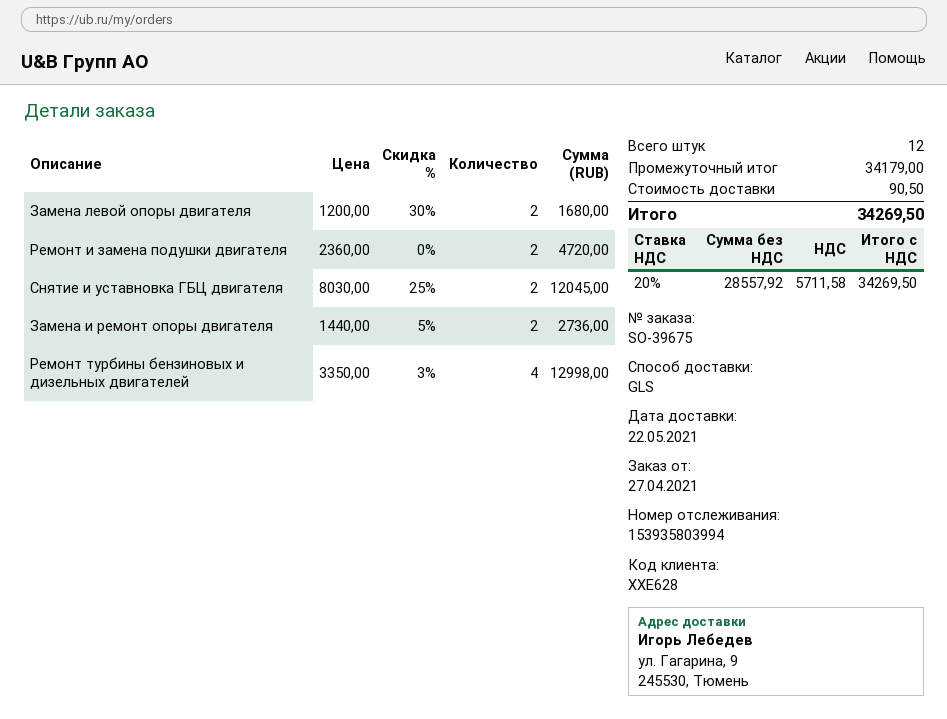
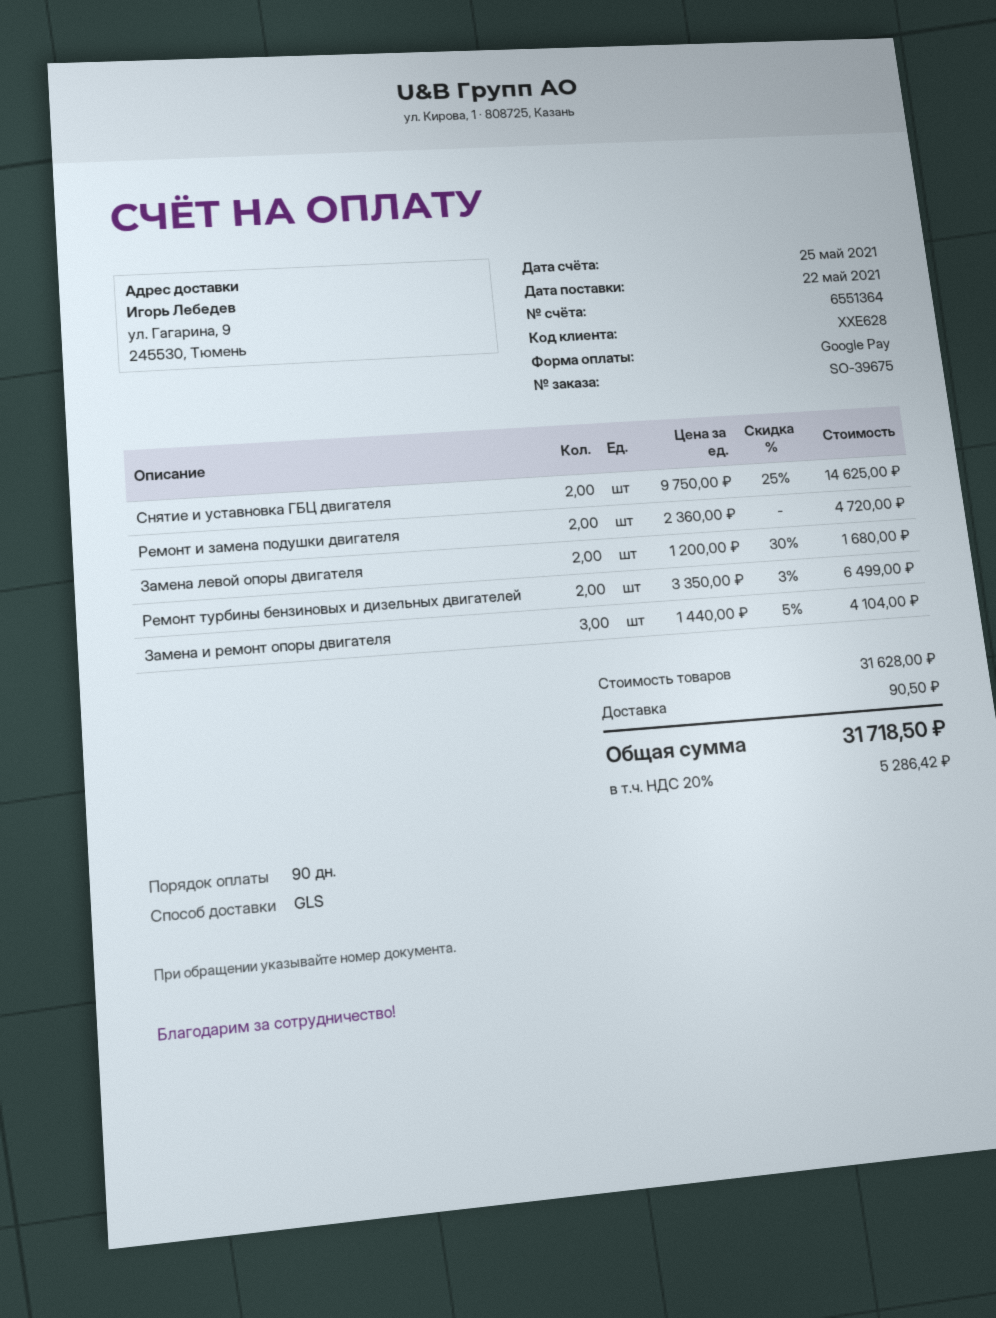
Снятие и уставновка ГБЦ двигателя: 2 x 8030.00 - 25% = 12045.00 -> 2 x 9750.00 - 25% = 14625.00
Замена и ремонт опоры двигателя: 2 x 1440.00 - 5% = 2736.00 -> 3 x 1440.00 - 5% = 4104.00
Ремонт турбины бензиновых и дизельных двигателей: 4 x 3350.00 - 3% = 12998.00 -> 2 x 3350.00 - 3% = 6499.00
subtotal: 34179.00 -> 31628.00
tax: 20% = 5711.58 -> 20% = 5286.42
total: 34269.50 -> 31718.50

